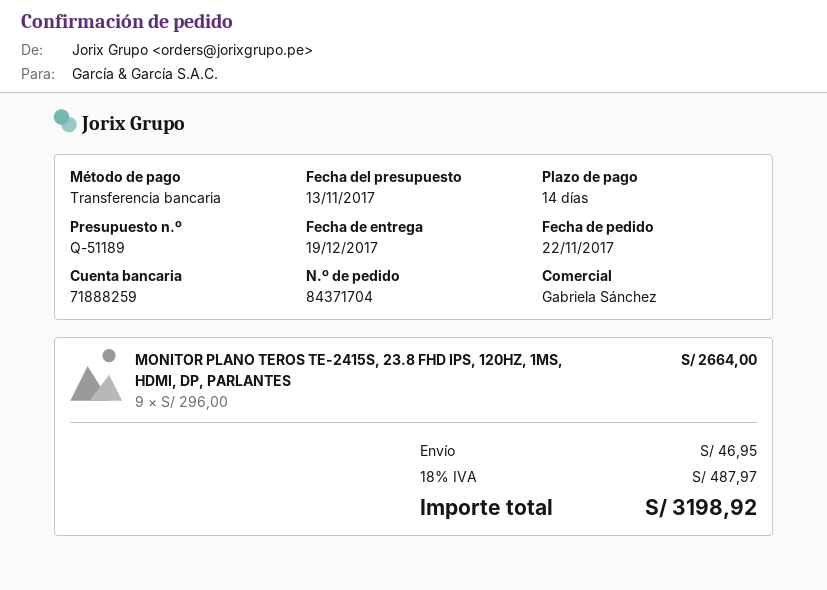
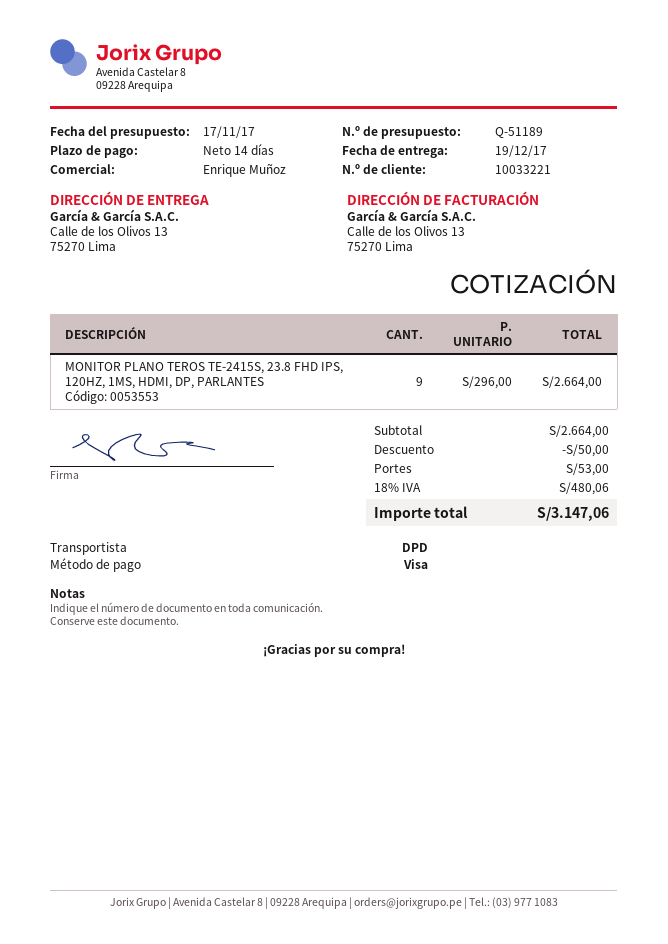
quote date: 2017-11-13 -> 2017-11-17
sales rep: Gabriela Sánchez -> Enrique Muñoz
payment method: bank transfer -> Visa
discount: none -> 50.00
shipping: 46.95 -> 53.00
tax: 18% = 487.97 -> 18% = 480.06
total: 3198.92 -> 3147.06

